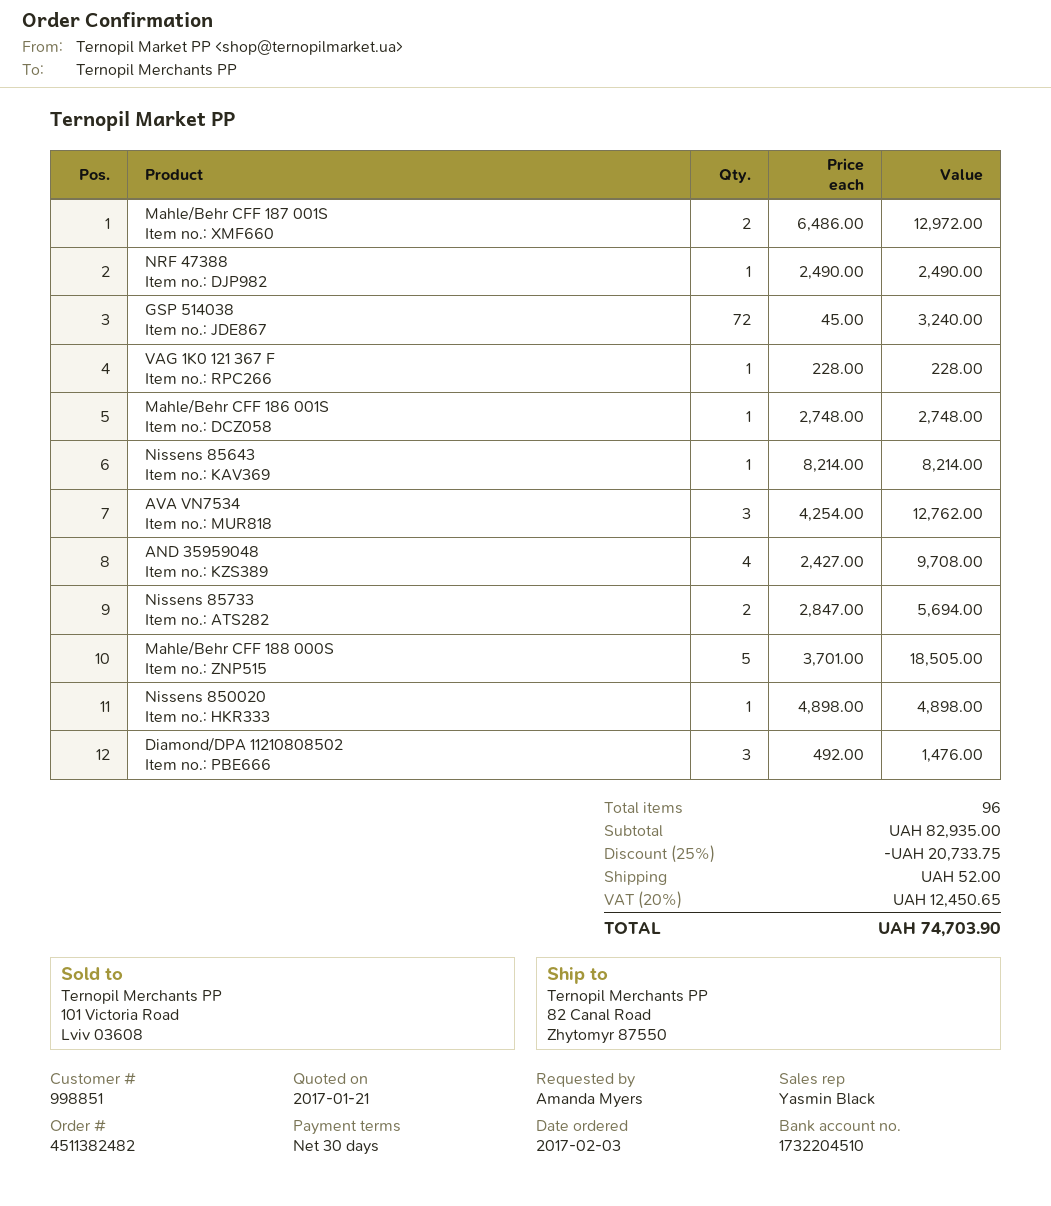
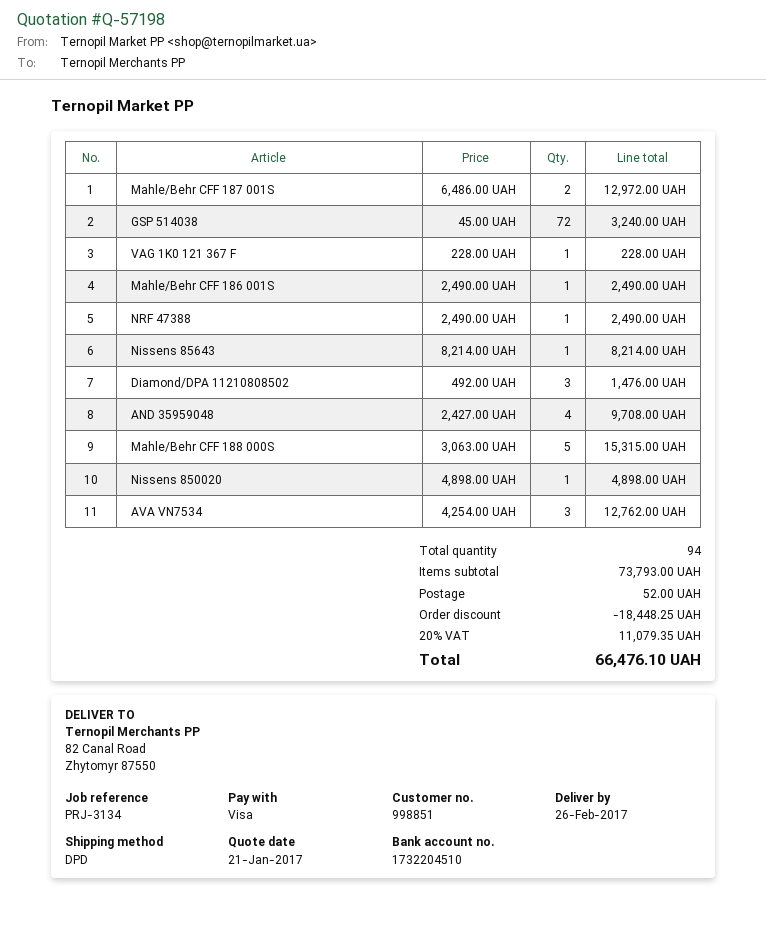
Mahle/Behr CFF 186 001S: 1 x 2748.00 = 2748.00 -> 1 x 2490.00 = 2490.00
Nissens 85733: 2 x 2847.00 = 5694.00 -> none
Mahle/Behr CFF 188 000S: 5 x 3701.00 = 18505.00 -> 5 x 3063.00 = 15315.00
total quantity: 96 -> 94
subtotal: 82935.00 -> 73793.00
discount: 20733.75 -> 18448.25
tax: 20% = 12450.65 -> 20% = 11079.35
total: 74703.90 -> 66476.10

